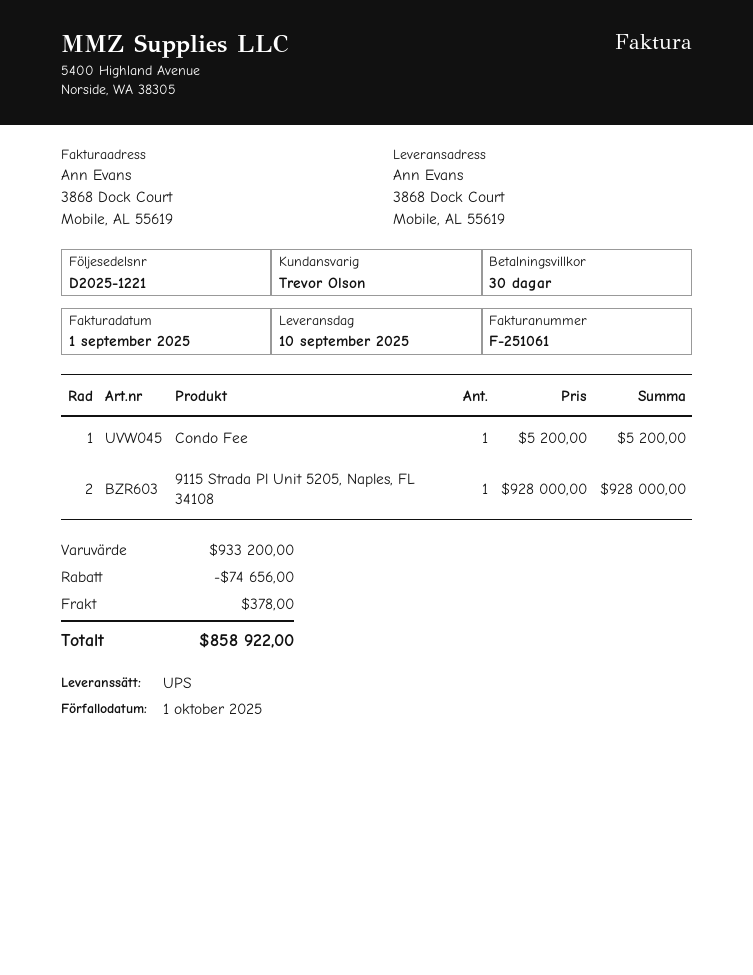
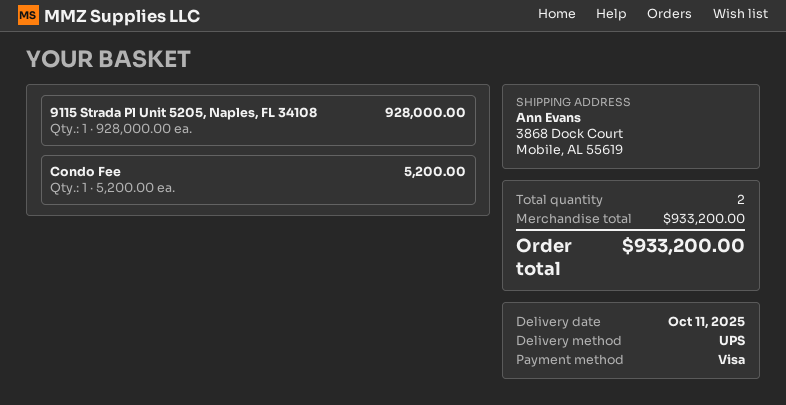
delivery date: 2025-09-10 -> 2025-10-11
discount: 74656.00 -> none
shipping: 378.00 -> none
total: 858922.00 -> 933200.00

